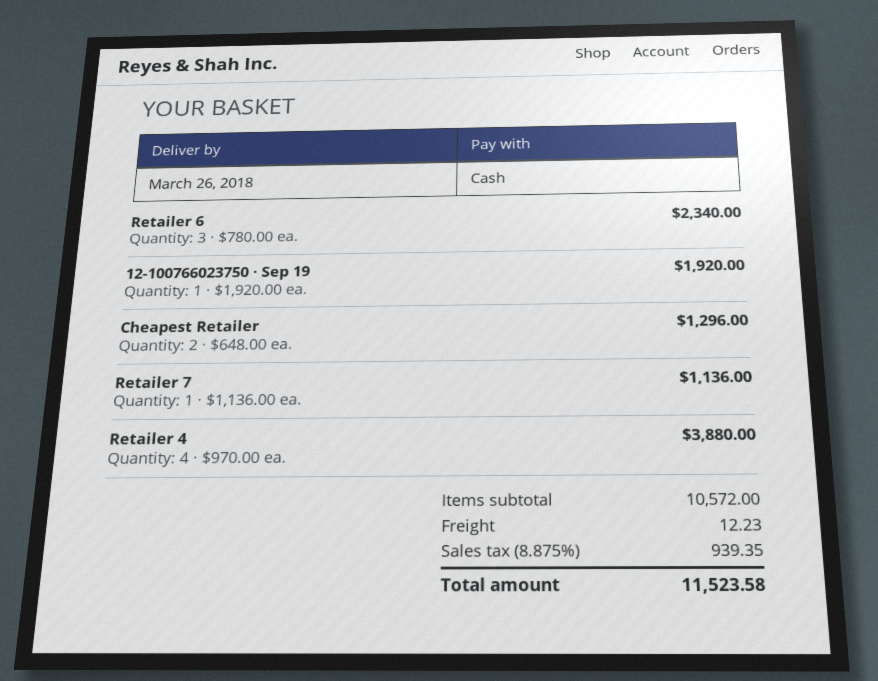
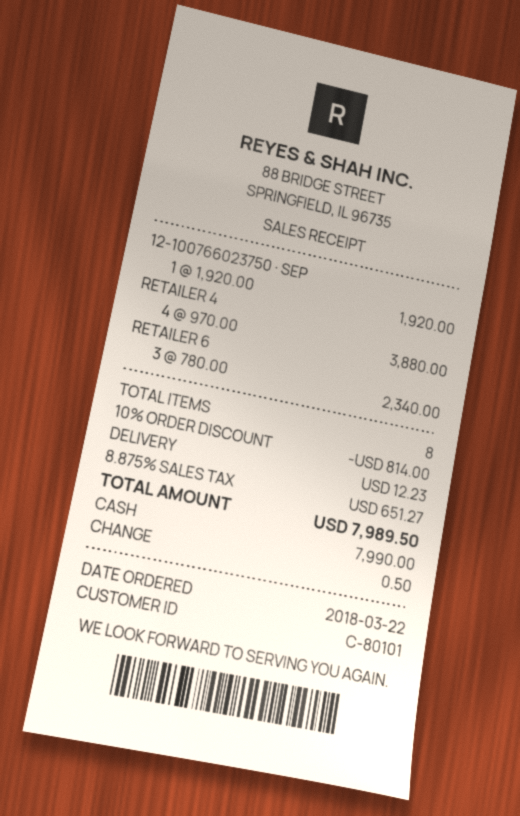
Cheapest Retailer: 2 x 648.00 = 1296.00 -> none
Retailer 7: 1 x 1136.00 = 1136.00 -> none
discount: none -> 10% = 814.00
tax: 8.875% = 939.35 -> 8.875% = 651.27
total: 11523.58 -> 7989.50

